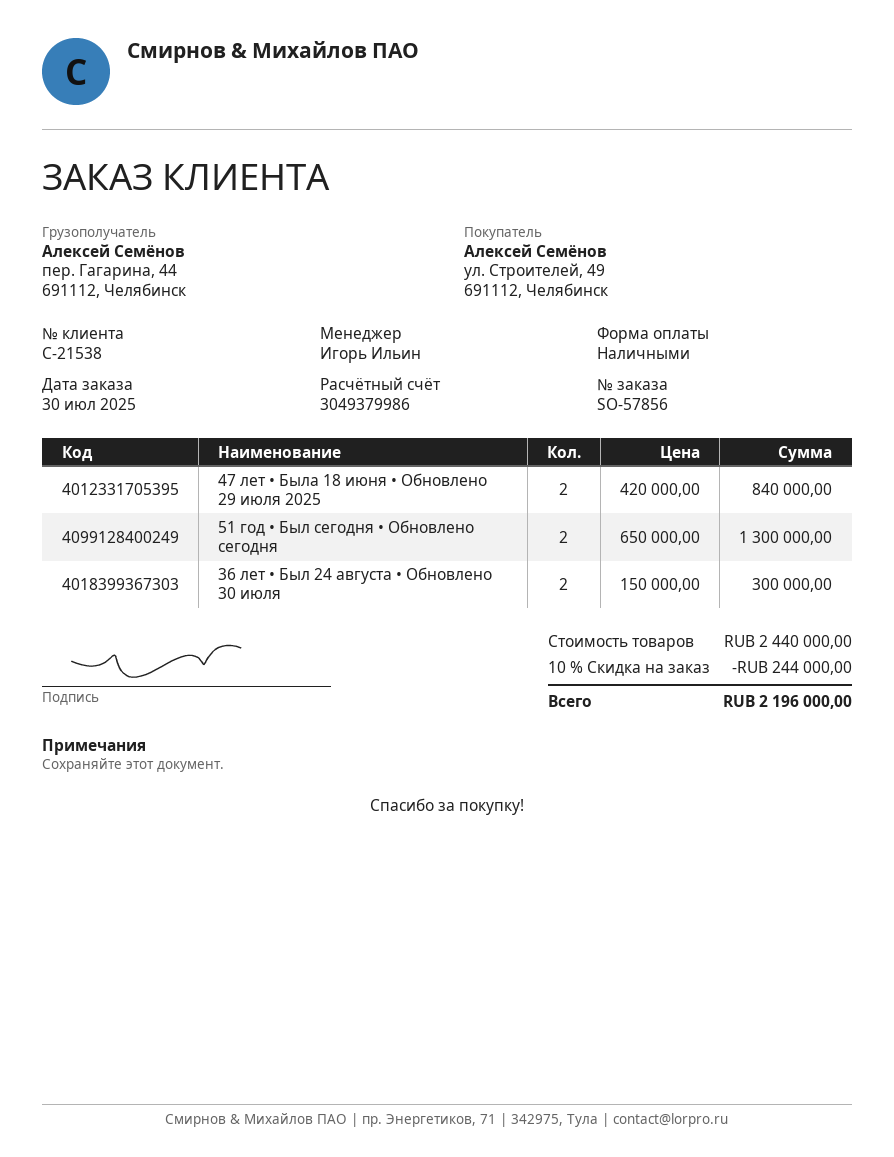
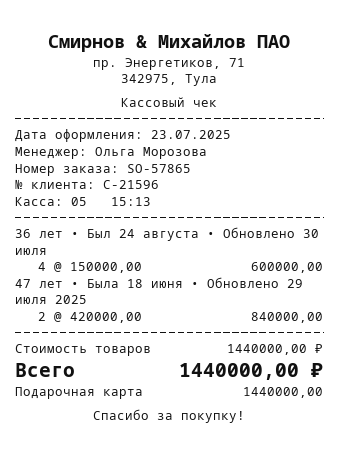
order number: SO-57856 -> SO-57865
order date: 2025-07-30 -> 2025-07-23
customer number: C-21538 -> C-21596
sales rep: Игорь Ильин -> Ольга Морозова
payment method: cash -> gift card
51 год • Был сегодня • Обновлено сегодня: 2 x 650000.00 = 1300000.00 -> none
36 лет • Был 24 августа • Обновлено 30 июля: 2 x 150000.00 = 300000.00 -> 4 x 150000.00 = 600000.00
subtotal: 2440000.00 -> 1440000.00
discount: 10% = 244000.00 -> none
total: 2196000.00 -> 1440000.00

